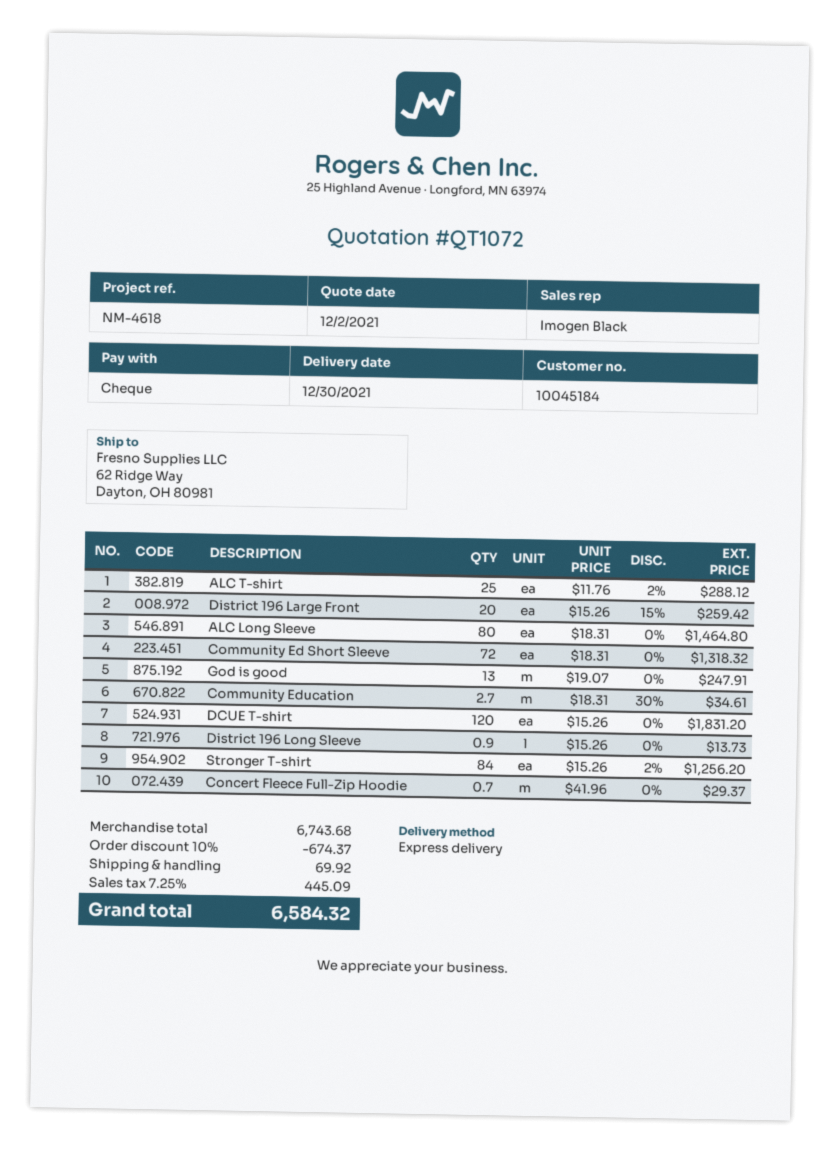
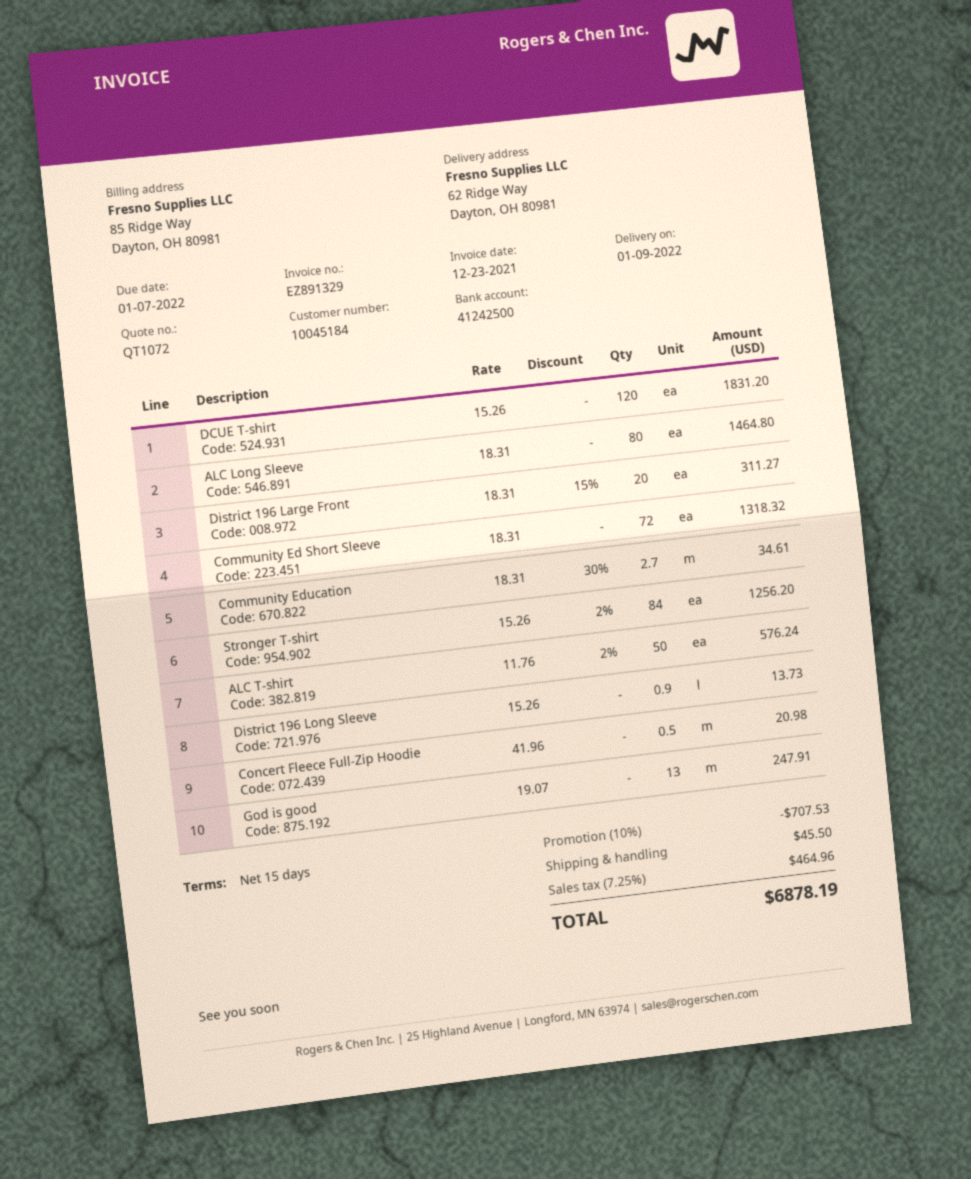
delivery date: 2021-12-30 -> 2022-01-09
ALC T-shirt: 25 x 11.76 - 2% = 288.12 -> 50 x 11.76 - 2% = 576.24
District 196 Large Front: 20 x 15.26 - 15% = 259.42 -> 20 x 18.31 - 15% = 311.27
Concert Fleece Full-Zip Hoodie: 0.7 x 41.96 = 29.37 -> 0.5 x 41.96 = 20.98
discount: 10% = 674.37 -> 10% = 707.53
shipping: 69.92 -> 45.50
tax: 7.25% = 445.09 -> 7.25% = 464.96
total: 6584.32 -> 6878.19

